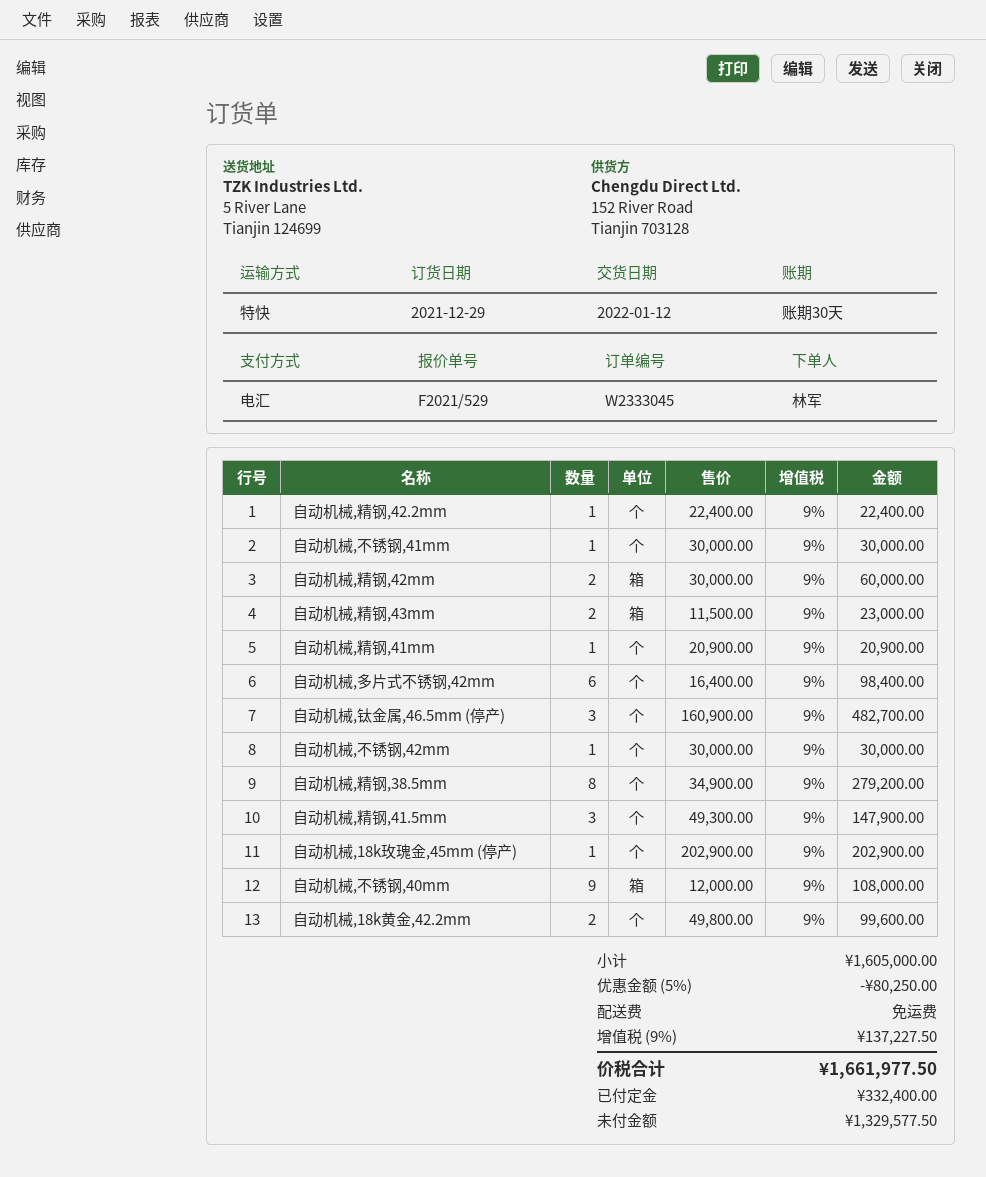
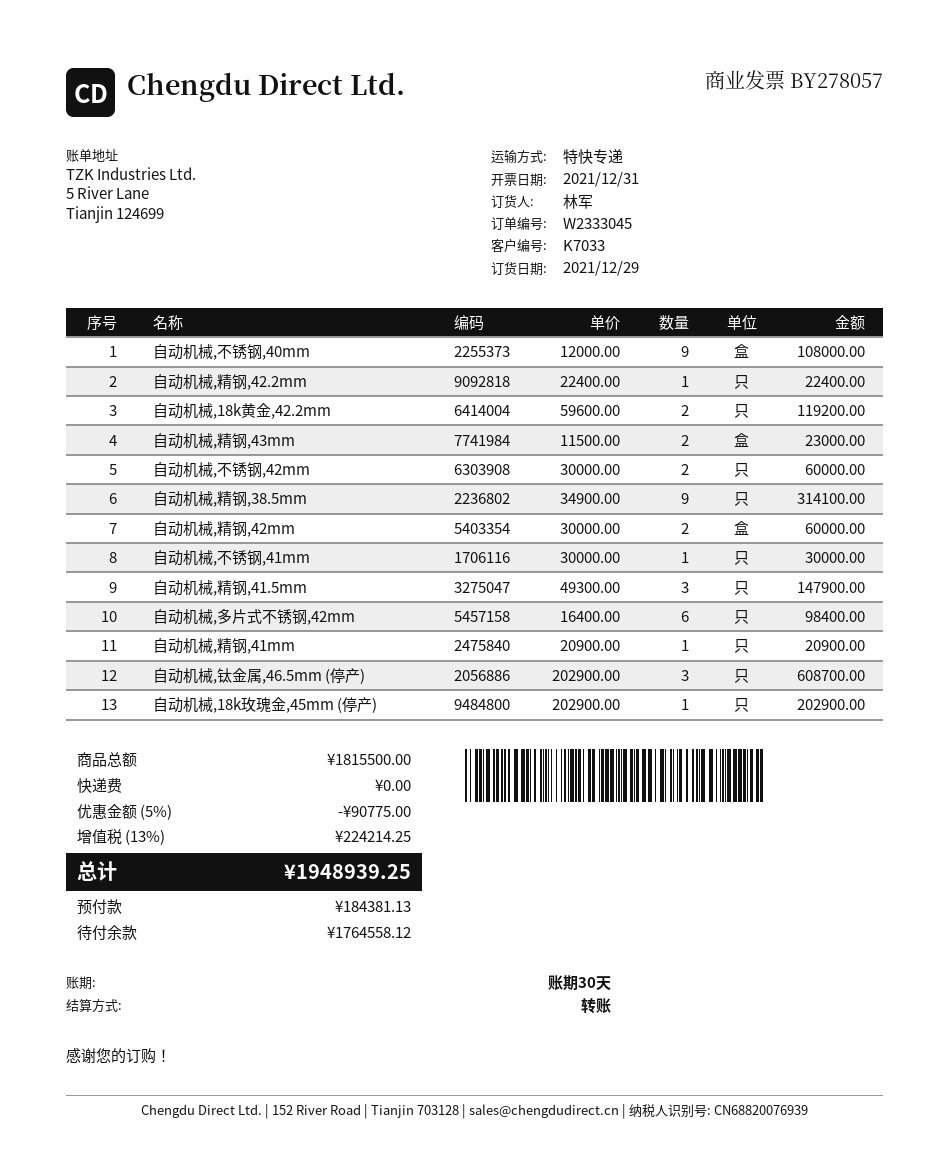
自动机械,钛金属,46.5mm (停产): 3 x 160900.00 = 482700.00 -> 3 x 202900.00 = 608700.00
自动机械,不锈钢,42mm: 1 x 30000.00 = 30000.00 -> 2 x 30000.00 = 60000.00
自动机械,精钢,38.5mm: 8 x 34900.00 = 279200.00 -> 9 x 34900.00 = 314100.00
自动机械,18k黄金,42.2mm: 2 x 49800.00 = 99600.00 -> 2 x 59600.00 = 119200.00
subtotal: 1605000.00 -> 1815500.00
discount: 5% = 80250.00 -> 5% = 90775.00
tax: 9% = 137227.50 -> 13% = 224214.25
total: 1661977.50 -> 1948939.25
deposit: 332400.00 -> 184381.13
balance: 1329577.50 -> 1764558.12

